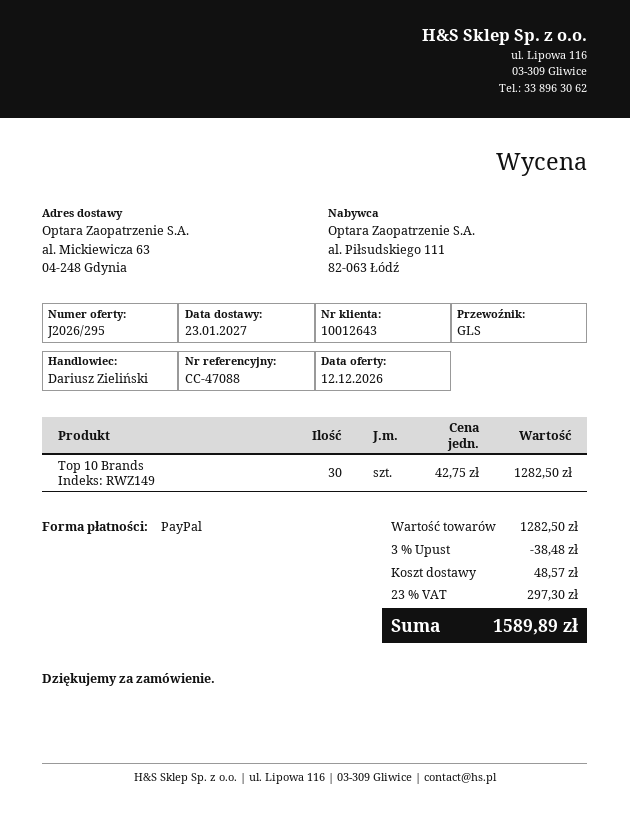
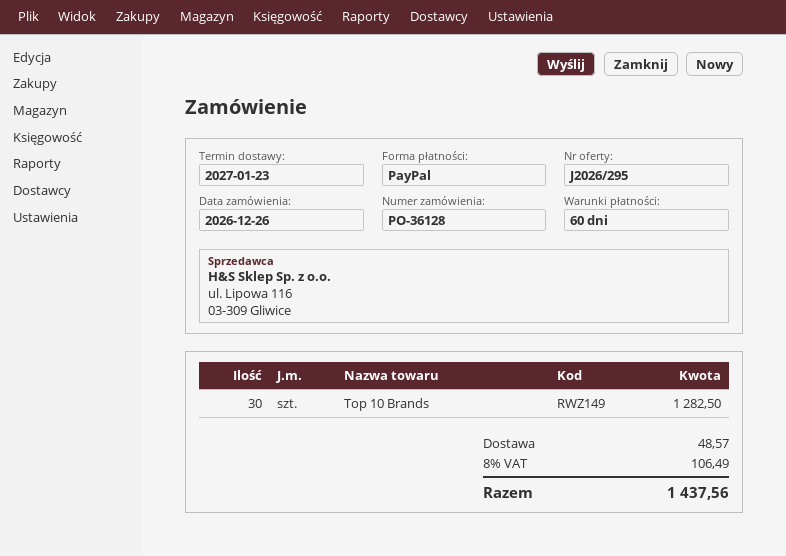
discount: 3% = 38.48 -> none
tax: 23% = 297.30 -> 8% = 106.49
total: 1589.89 -> 1437.56

